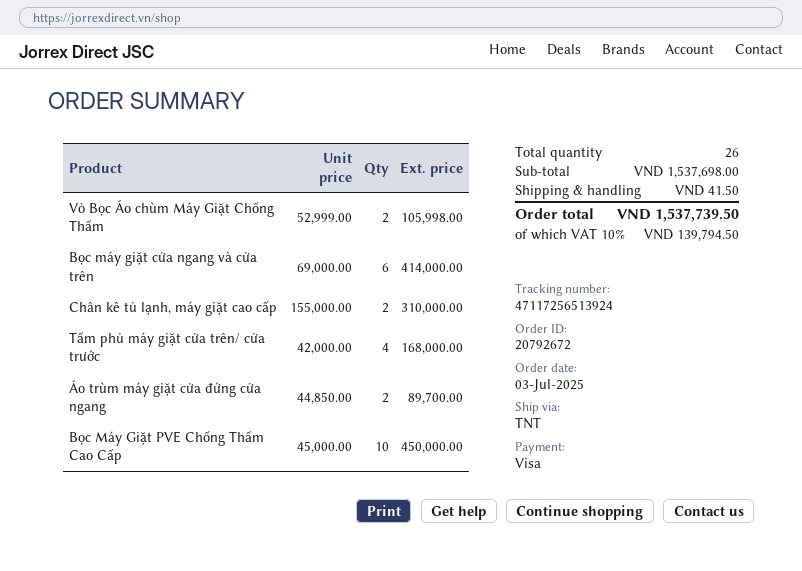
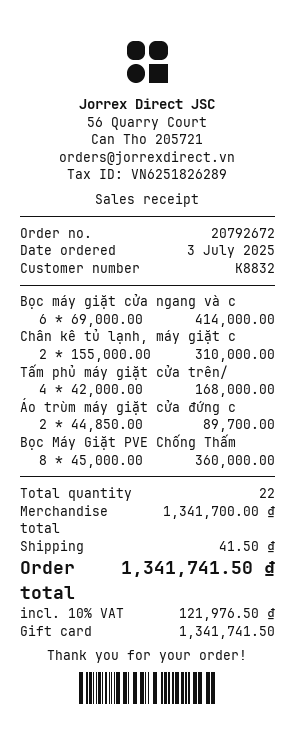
payment method: Visa -> gift card
Vỏ Bọc Áo chùm Máy Giặt Chống Thấm: 2 x 52999.00 = 105998.00 -> none
Bọc Máy Giặt PVE Chống Thấm Cao Cấp: 10 x 45000.00 = 450000.00 -> 8 x 45000.00 = 360000.00
total quantity: 26 -> 22
subtotal: 1537698.00 -> 1341700.00
tax: 10% = 139794.50 -> 10% = 121976.50
total: 1537739.50 -> 1341741.50

